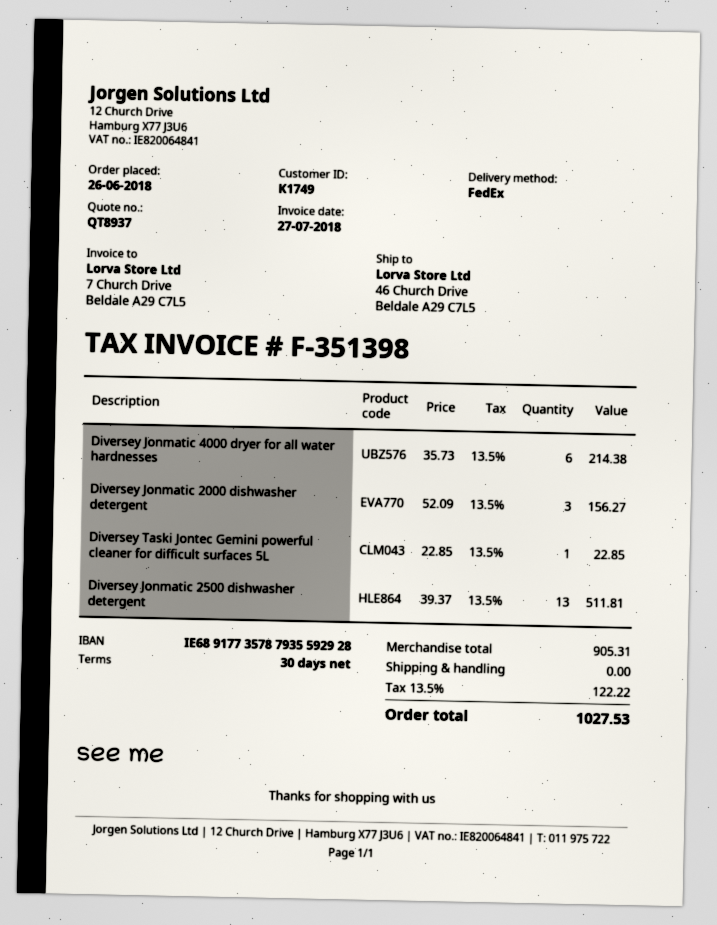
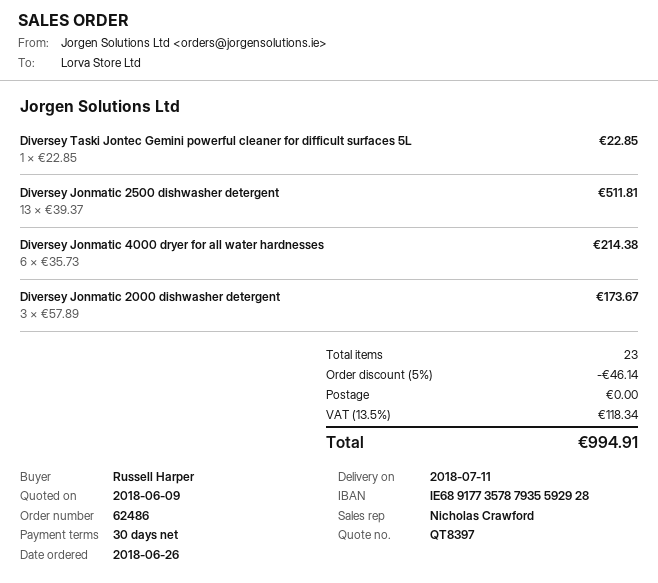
quote number: QT8937 -> QT8397
Diversey Jonmatic 2000 dishwasher detergent: 3 x 52.09 = 156.27 -> 3 x 57.89 = 173.67
discount: none -> 5% = 46.14
tax: 13.5% = 122.22 -> 13.5% = 118.34
total: 1027.53 -> 994.91

